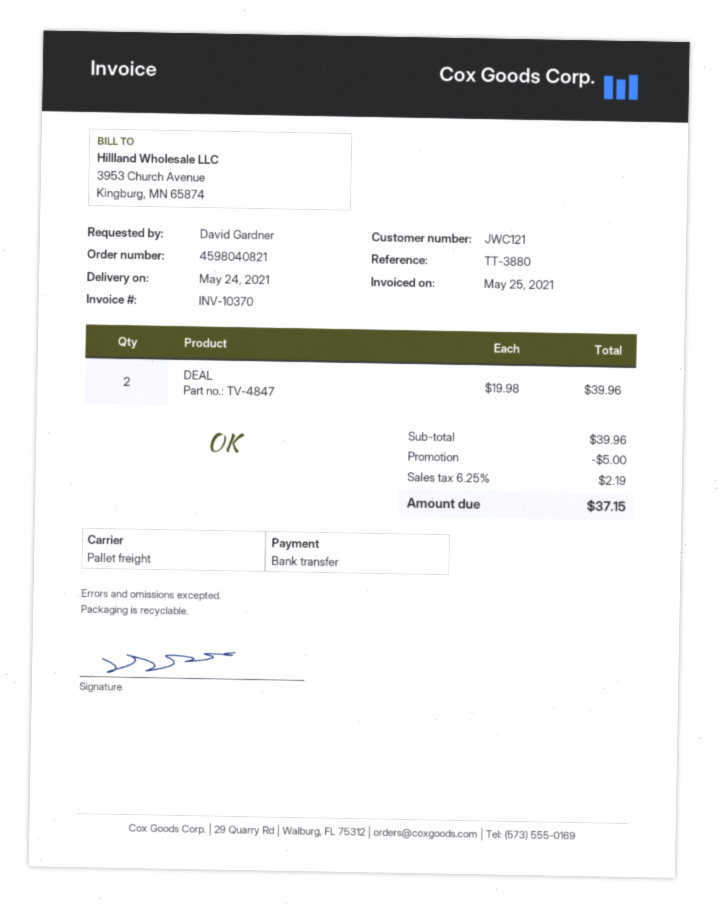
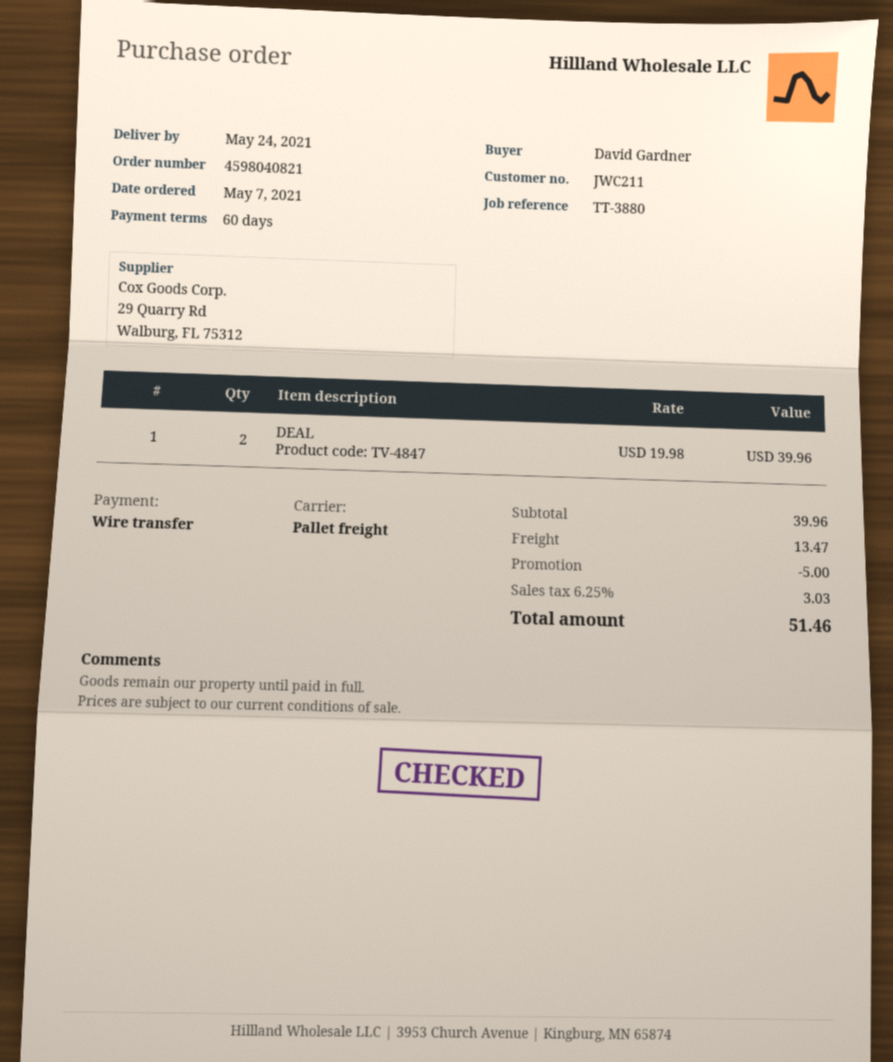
customer number: JWC121 -> JWC211
shipping: none -> 13.47
tax: 6.25% = 2.19 -> 6.25% = 3.03
total: 37.15 -> 51.46

